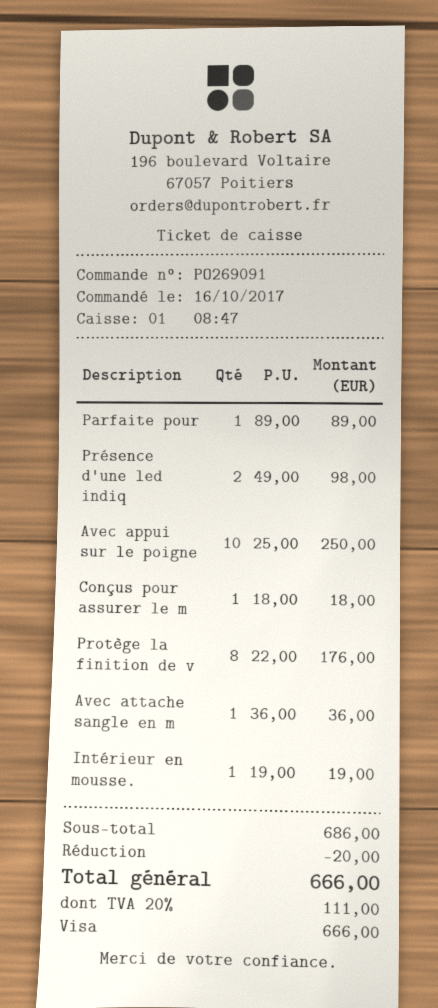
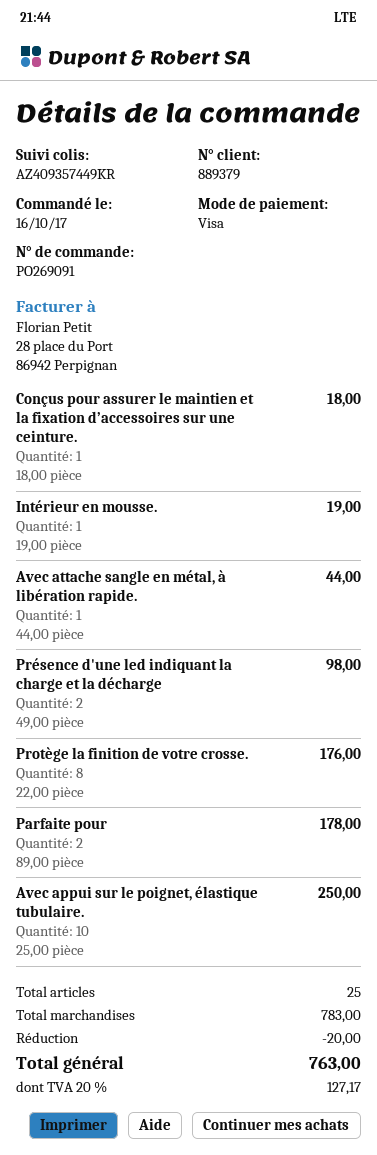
Parfaite pour: 1 x 89.00 = 89.00 -> 2 x 89.00 = 178.00
Avec attache sangle en m: 1 x 36.00 = 36.00 -> 1 x 44.00 = 44.00
subtotal: 686.00 -> 783.00
tax: 20% = 111.00 -> 20% = 127.17
total: 666.00 -> 763.00

